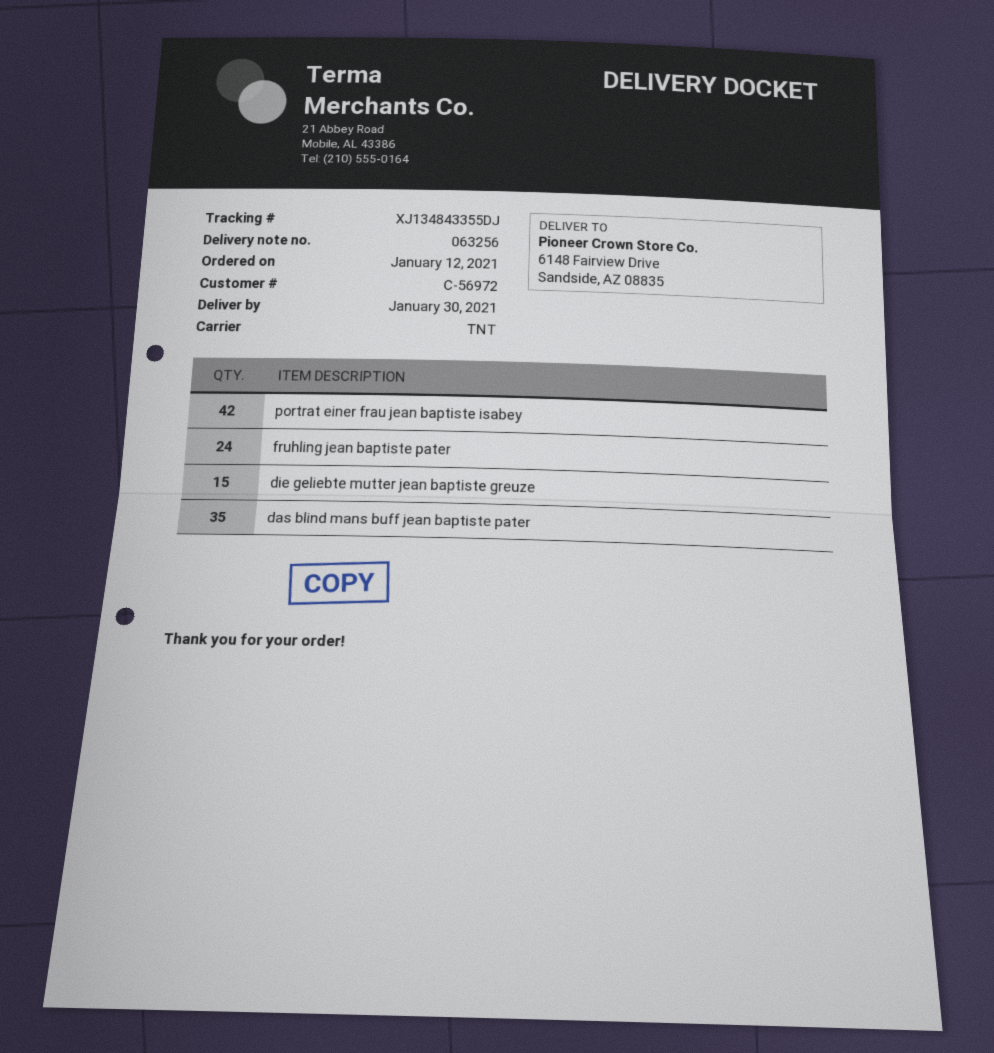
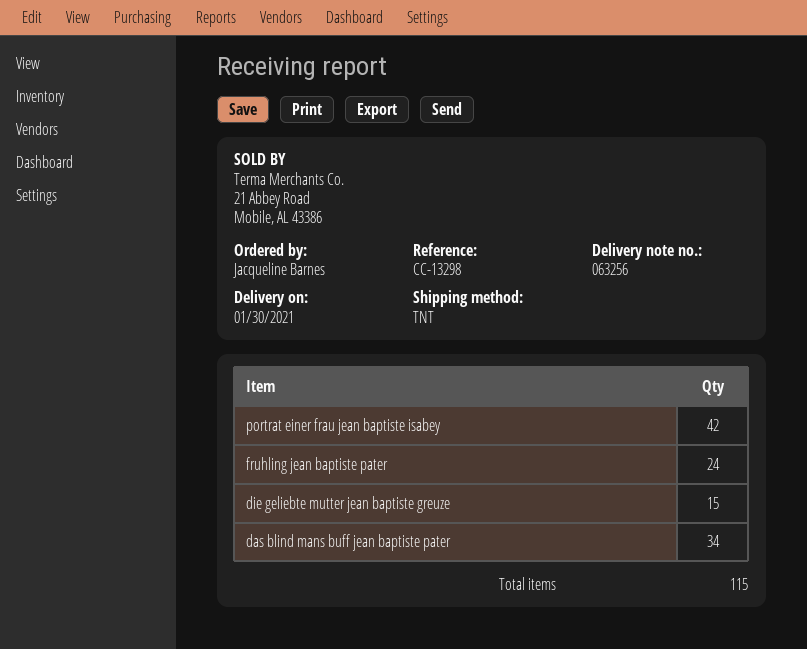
das blind mans buff jean baptiste pater: 35 -> 34

